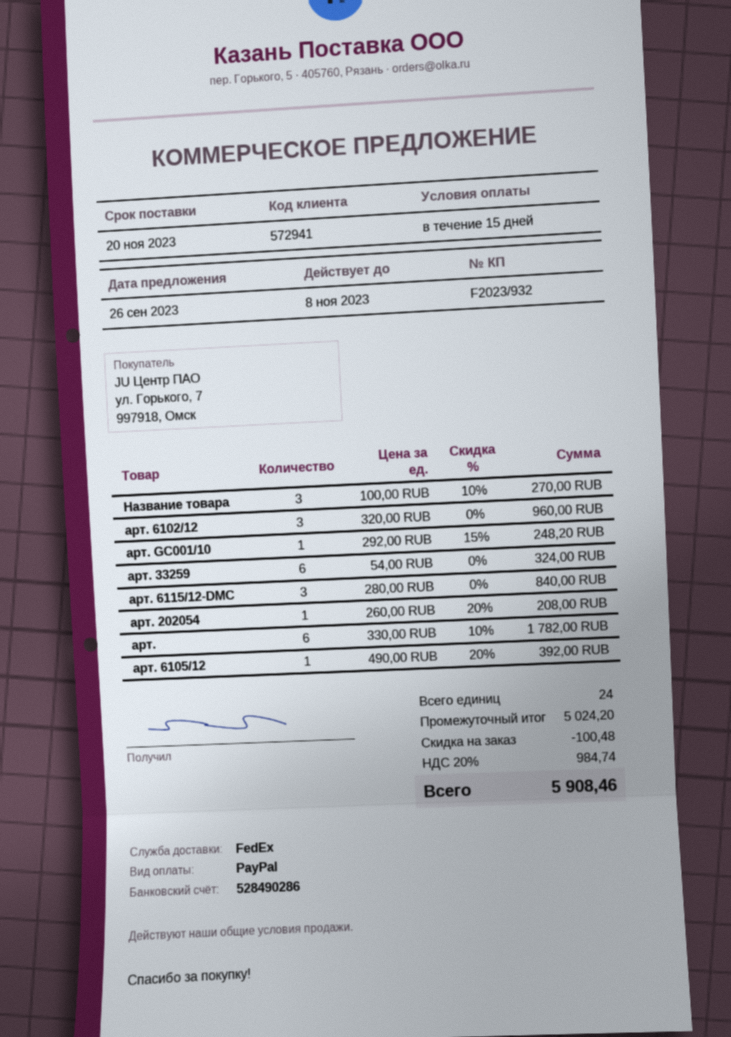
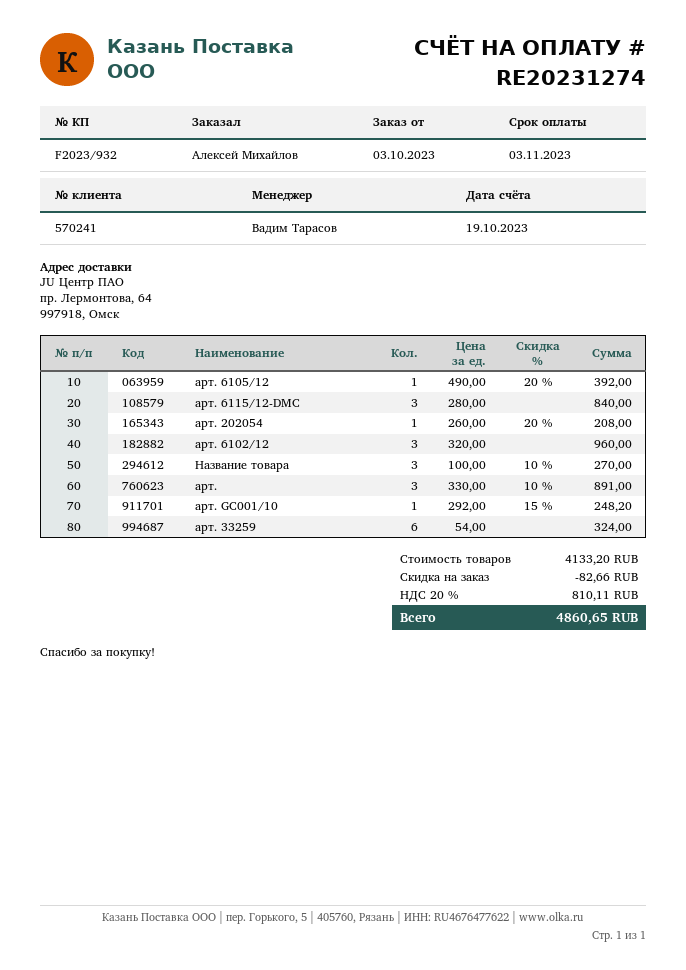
customer number: 572941 -> 570241
арт.: 6 x 330.00 - 10% = 1782.00 -> 3 x 330.00 - 10% = 891.00
subtotal: 5024.20 -> 4133.20
discount: 100.48 -> 82.66
tax: 20% = 984.74 -> 20% = 810.11
total: 5908.46 -> 4860.65

